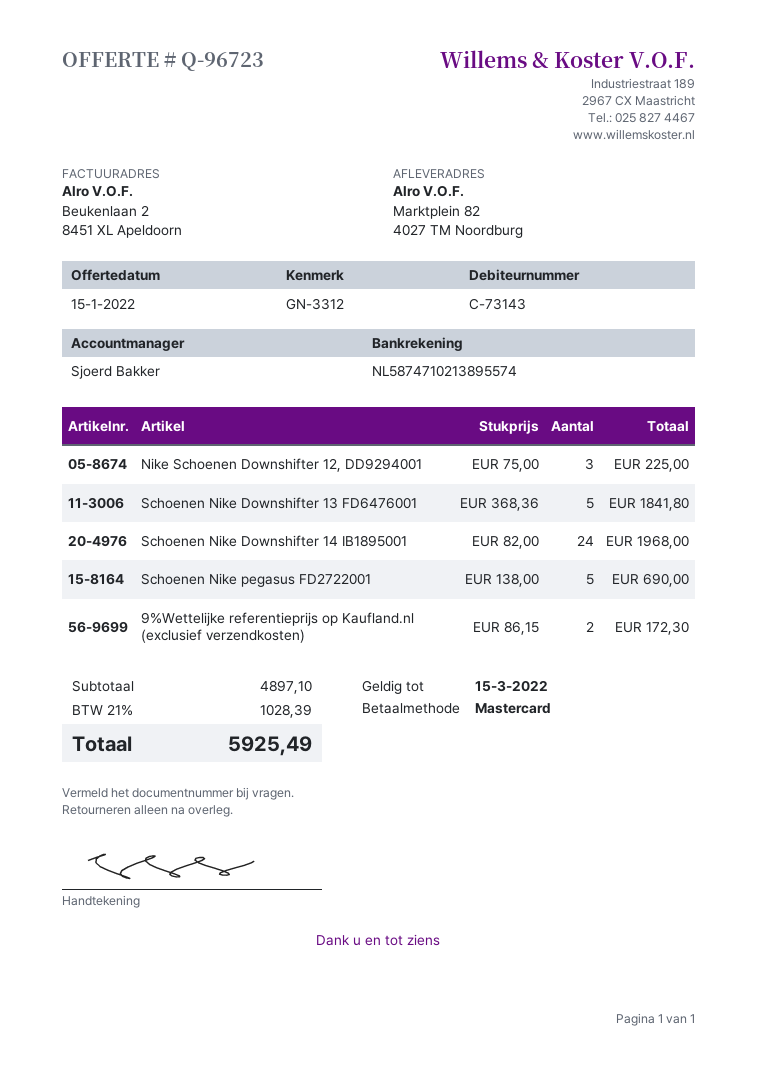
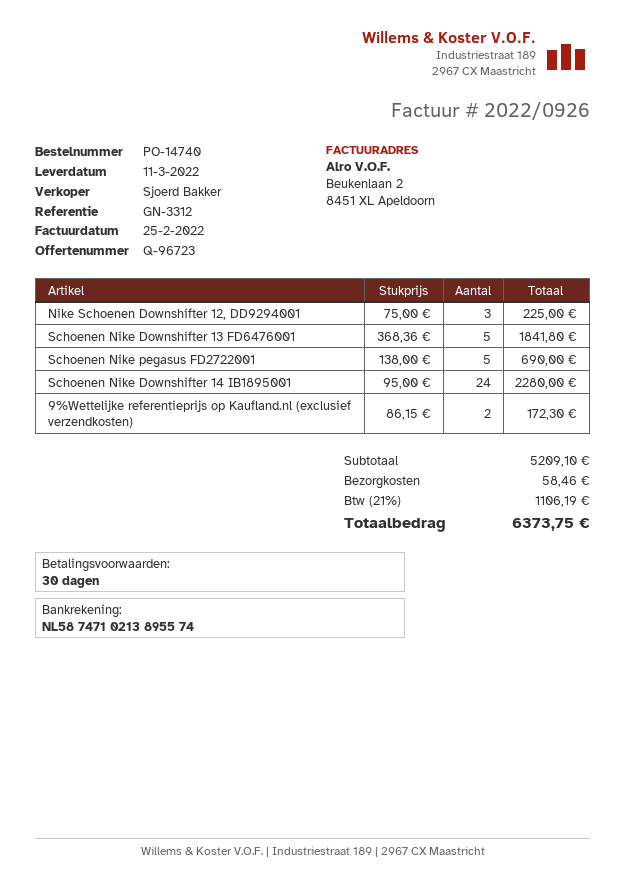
Schoenen Nike Downshifter 14 IB1895001: 24 x 82.00 = 1968.00 -> 24 x 95.00 = 2280.00
subtotal: 4897.10 -> 5209.10
shipping: none -> 58.46
tax: 21% = 1028.39 -> 21% = 1106.19
total: 5925.49 -> 6373.75

